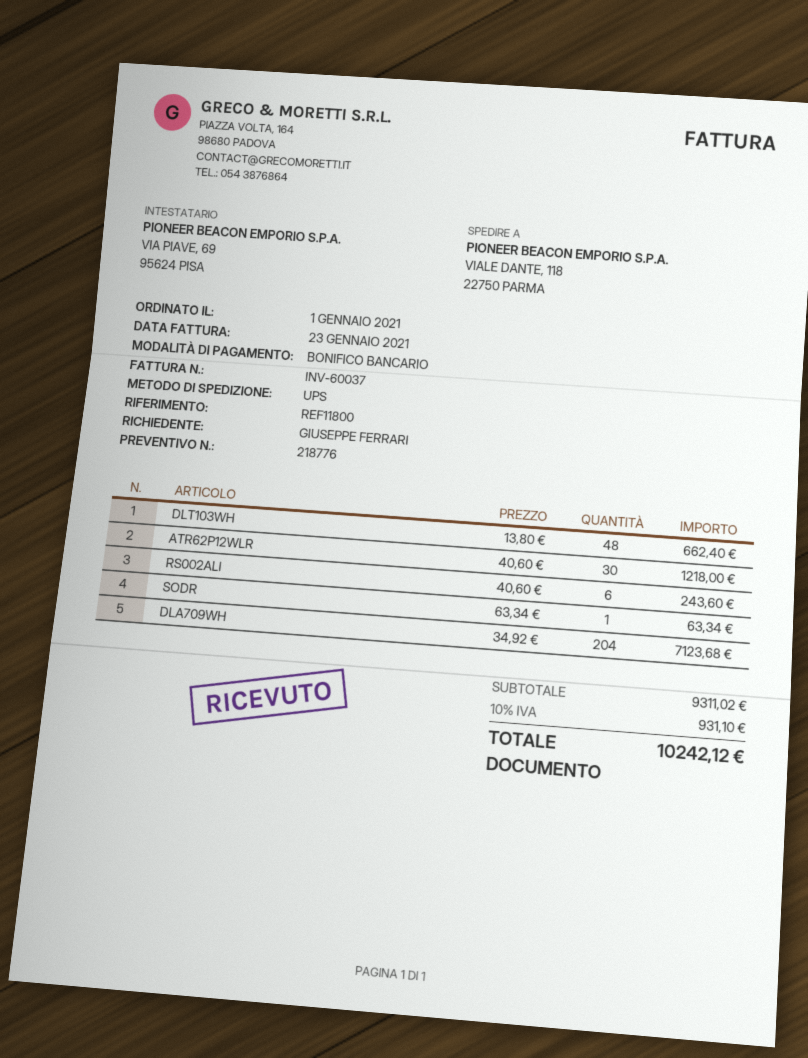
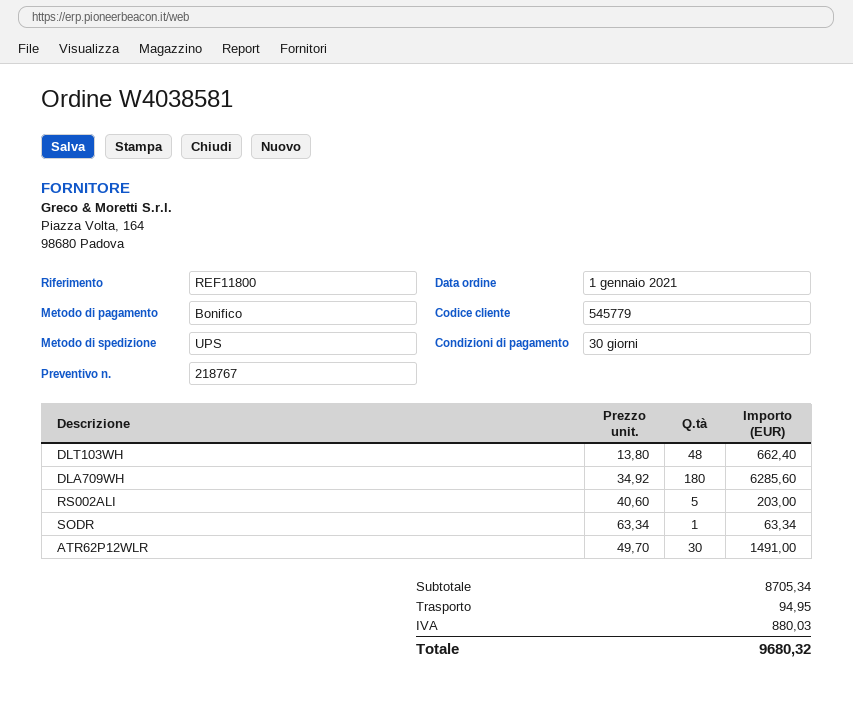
quote number: 218776 -> 218767
ATR62P12WLR: 30 x 40.60 = 1218.00 -> 30 x 49.70 = 1491.00
RS002ALI: 6 x 40.60 = 243.60 -> 5 x 40.60 = 203.00
DLA709WH: 204 x 34.92 = 7123.68 -> 180 x 34.92 = 6285.60
subtotal: 9311.02 -> 8705.34
shipping: none -> 94.95
tax: 931.10 -> 880.03
total: 10242.12 -> 9680.32

